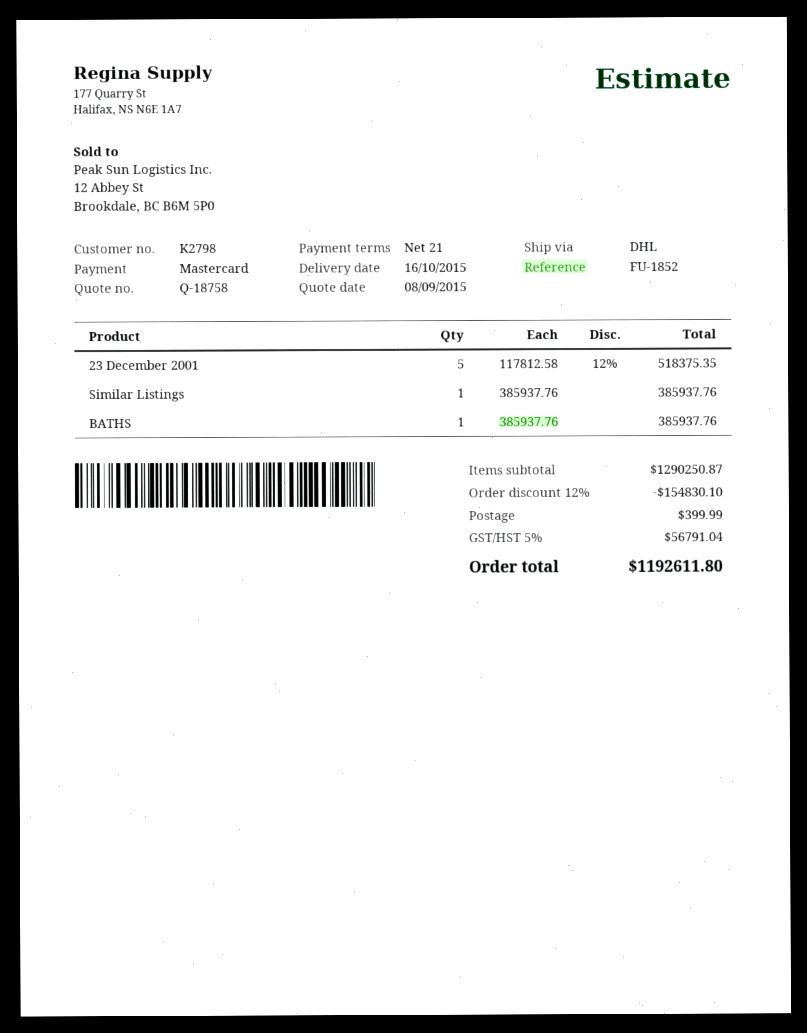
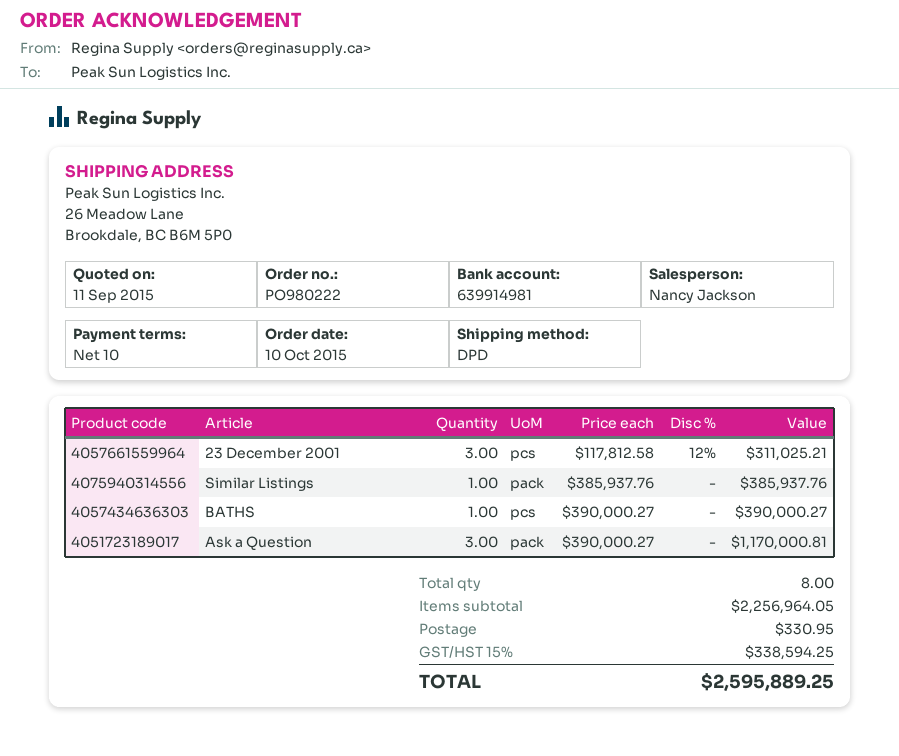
quote date: 2015-09-08 -> 2015-09-11
payment terms: 21 days -> 10 days
shipping method: DHL -> DPD
23 December 2001: 5 x 117812.58 - 12% = 518375.35 -> 3 x 117812.58 - 12% = 311025.21
BATHS: 1 x 385937.76 = 385937.76 -> 1 x 390000.27 = 390000.27
Ask a Question: none -> 3 x 390000.27 = 1170000.81
subtotal: 1290250.87 -> 2256964.05
discount: 12% = 154830.10 -> none
shipping: 399.99 -> 330.95
tax: 5% = 56791.04 -> 15% = 338594.25
total: 1192611.80 -> 2595889.25

